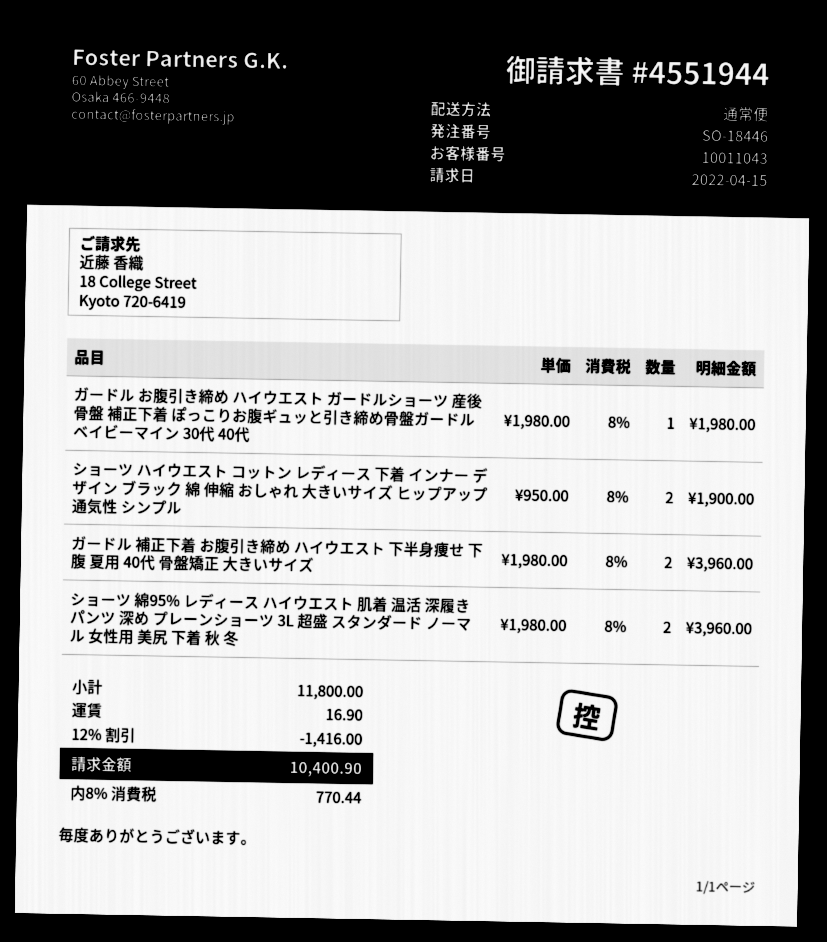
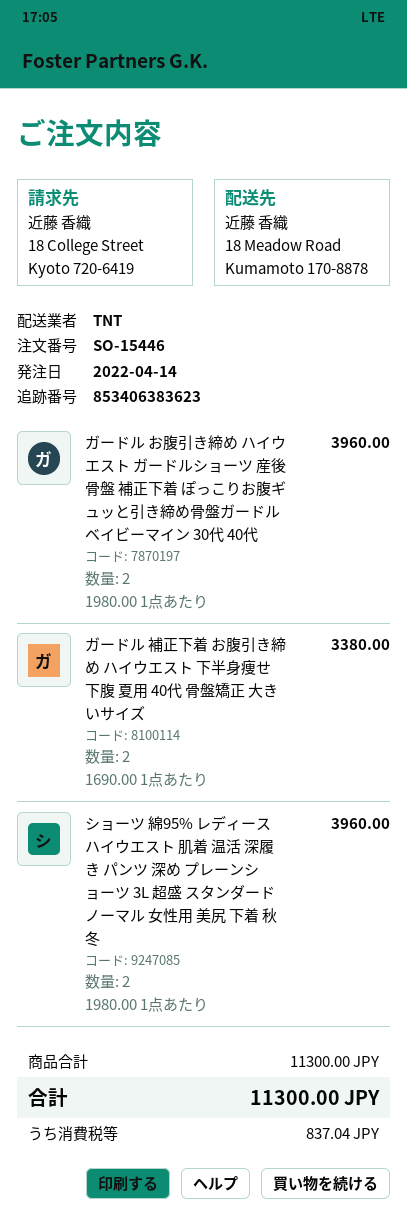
order number: SO-18446 -> SO-15446
shipping method: standard -> TNT
ガードル お腹引き締め ハイウエスト ガードルショーツ 産後 骨盤 補正下着 ぽっこりお腹ギュッと引き締め骨盤ガードル ベイビーマイン 30代 40代: 1 x 1980.00 = 1980.00 -> 2 x 1980.00 = 3960.00
ショーツ ハイウエスト コットン レディース 下着 インナー デザイン ブラック 綿 伸縮 おしゃれ 大きいサイズ ヒップアップ 通気性 シンプル: 2 x 950.00 = 1900.00 -> none
ガードル 補正下着 お腹引き締め ハイウエスト 下半身痩せ 下腹 夏用 40代 骨盤矯正 大きいサイズ: 2 x 1980.00 = 3960.00 -> 2 x 1690.00 = 3380.00
subtotal: 11800.00 -> 11300.00
discount: 12% = 1416.00 -> none
shipping: 16.90 -> none
tax: 770.44 -> 837.04
total: 10400.90 -> 11300.00

